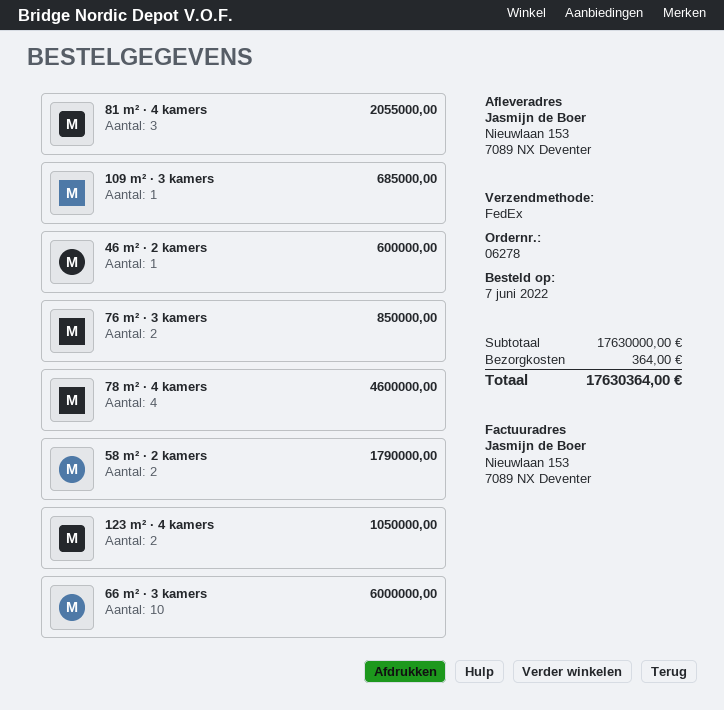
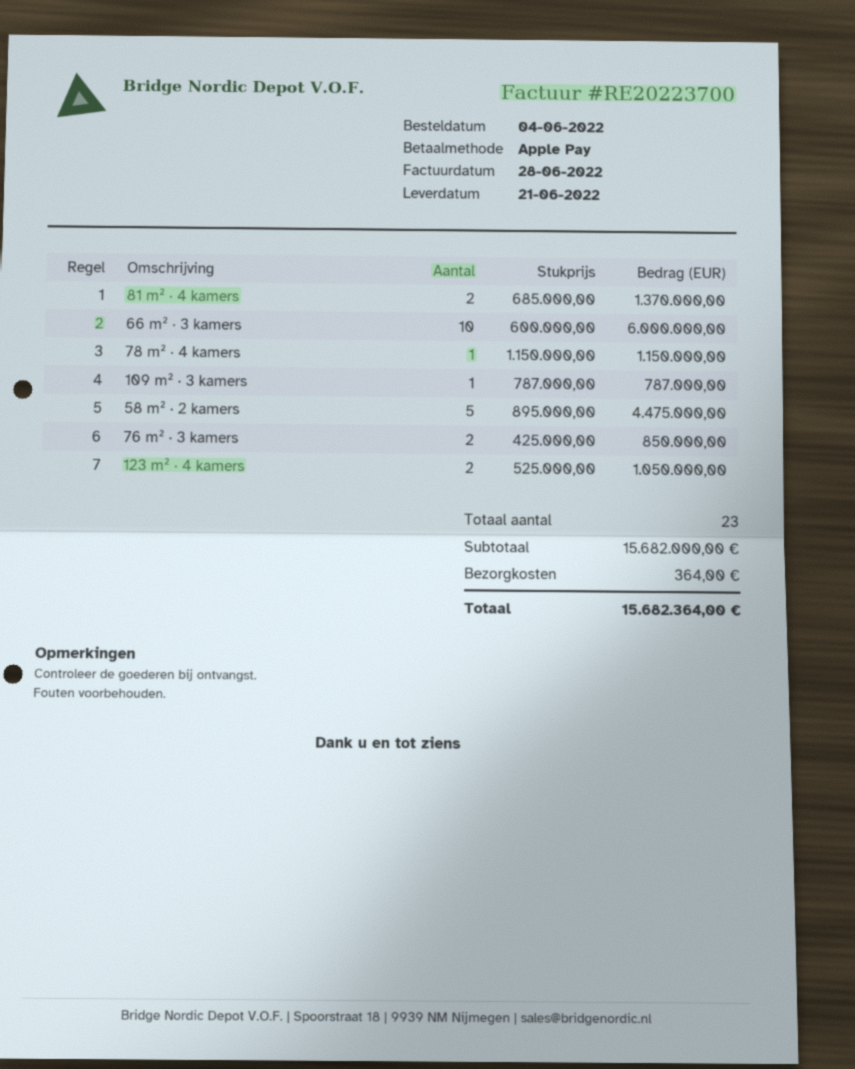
order date: 2022-06-07 -> 2022-06-04
81 m² · 4 kamers: 3 for 2055000.00 -> 2 for 1370000.00
109 m² · 3 kamers: 1 for 685000.00 -> 1 for 787000.00
46 m² · 2 kamers: 1 for 600000.00 -> none
78 m² · 4 kamers: 4 for 4600000.00 -> 1 for 1150000.00
58 m² · 2 kamers: 2 for 1790000.00 -> 5 for 4475000.00
subtotal: 17630000.00 -> 15682000.00
total: 17630364.00 -> 15682364.00

